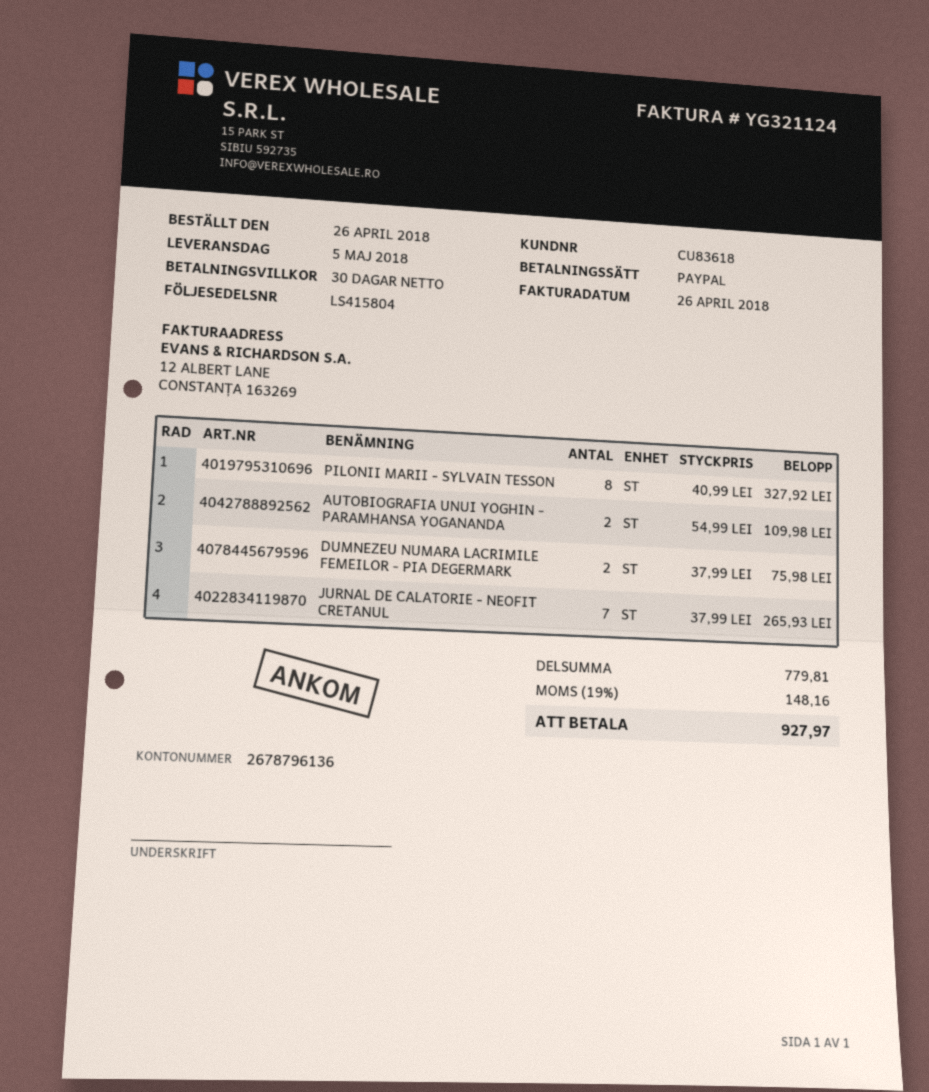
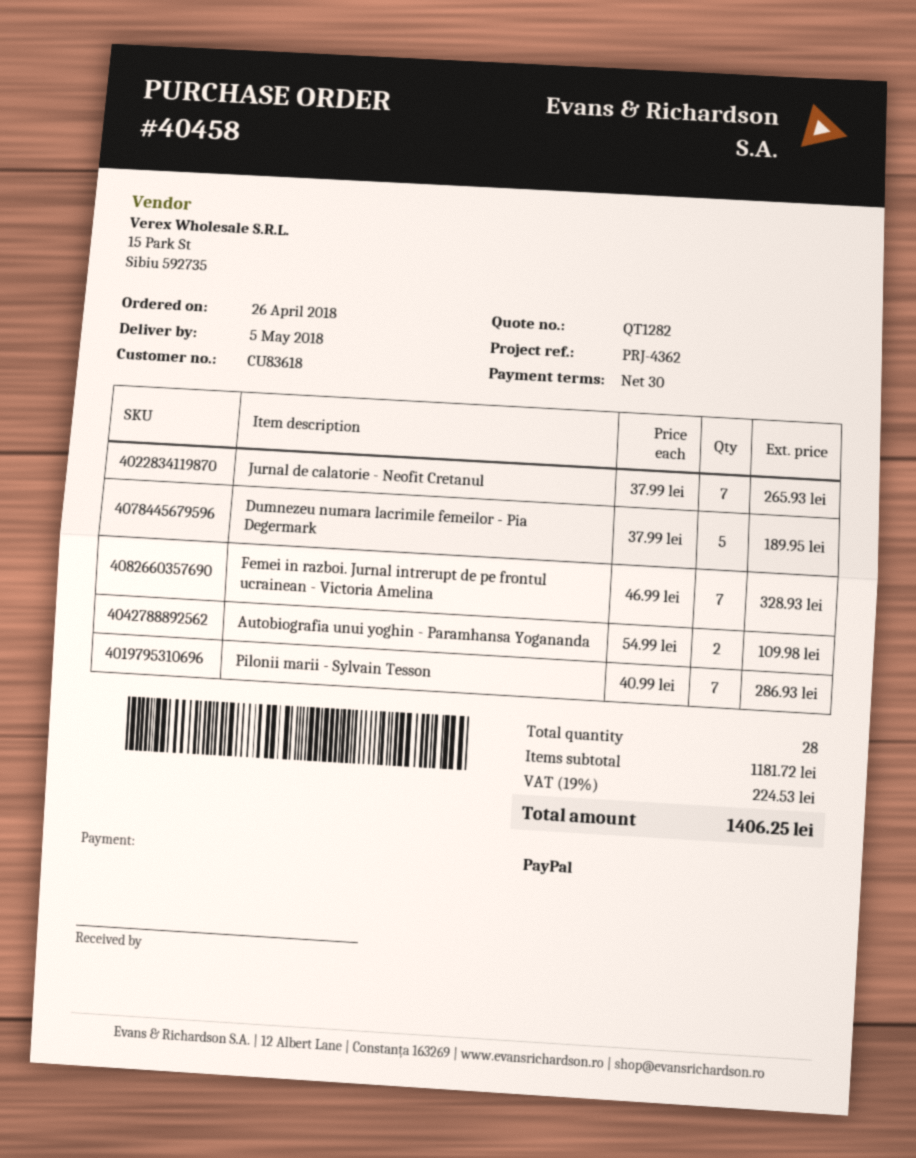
PILONII MARII - SYLVAIN TESSON: 8 x 40.99 = 327.92 -> 7 x 40.99 = 286.93
DUMNEZEU NUMARA LACRIMILE FEMEILOR - PIA DEGERMARK: 2 x 37.99 = 75.98 -> 5 x 37.99 = 189.95
Femei in razboi. Jurnal intrerupt de pe frontul ucrainean - Victoria Amelina: none -> 7 x 46.99 = 328.93
subtotal: 779.81 -> 1181.72
tax: 19% = 148.16 -> 19% = 224.53
total: 927.97 -> 1406.25

